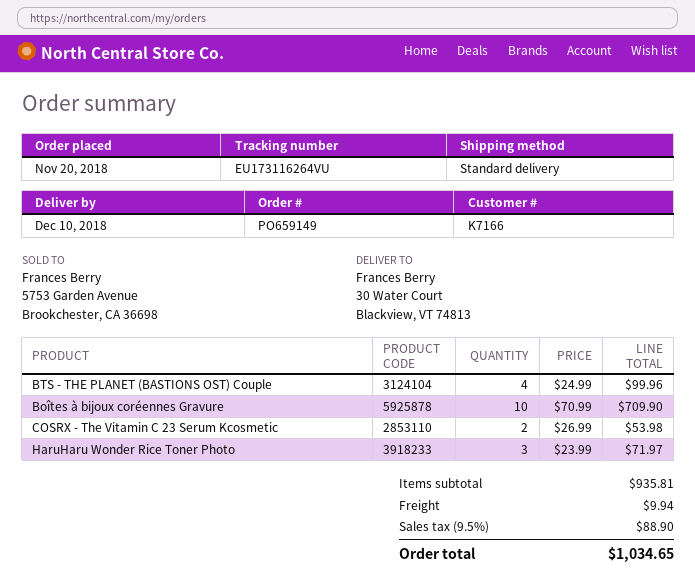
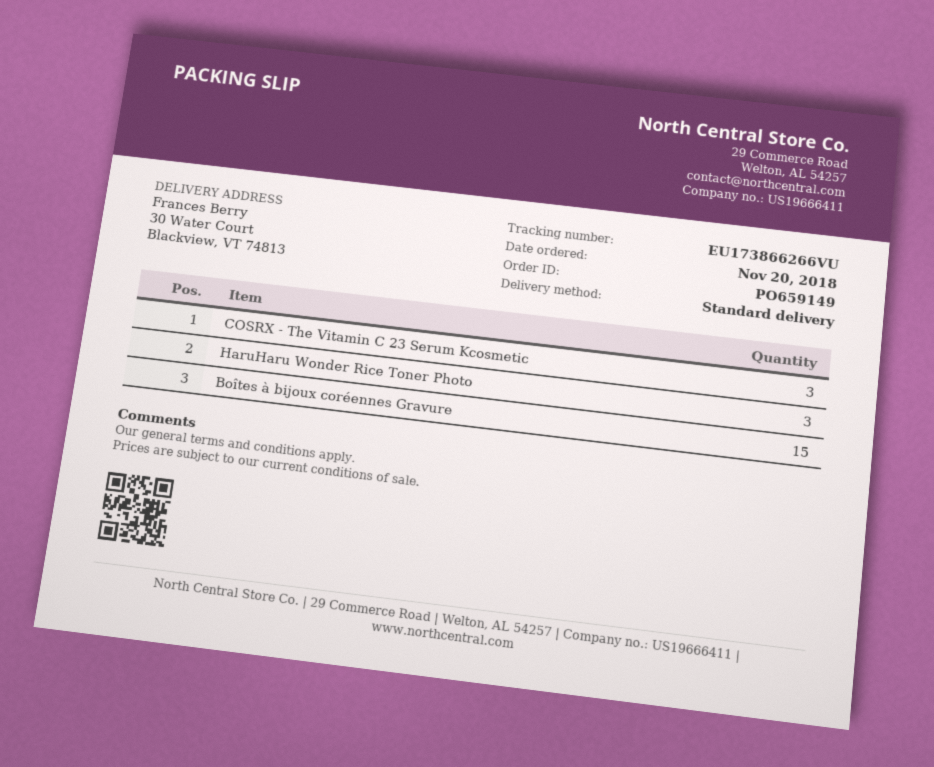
tracking number: EU173116264VU -> EU173866266VU
BTS - THE PLANET (BASTIONS OST) Couple: 4 -> none
Boîtes à bijoux coréennes Gravure: 10 -> 15
COSRX - The Vitamin C 23 Serum Kcosmetic: 2 -> 3

